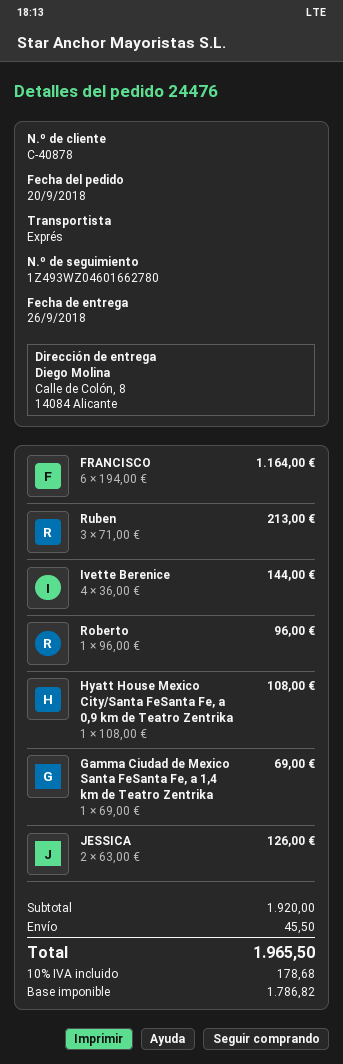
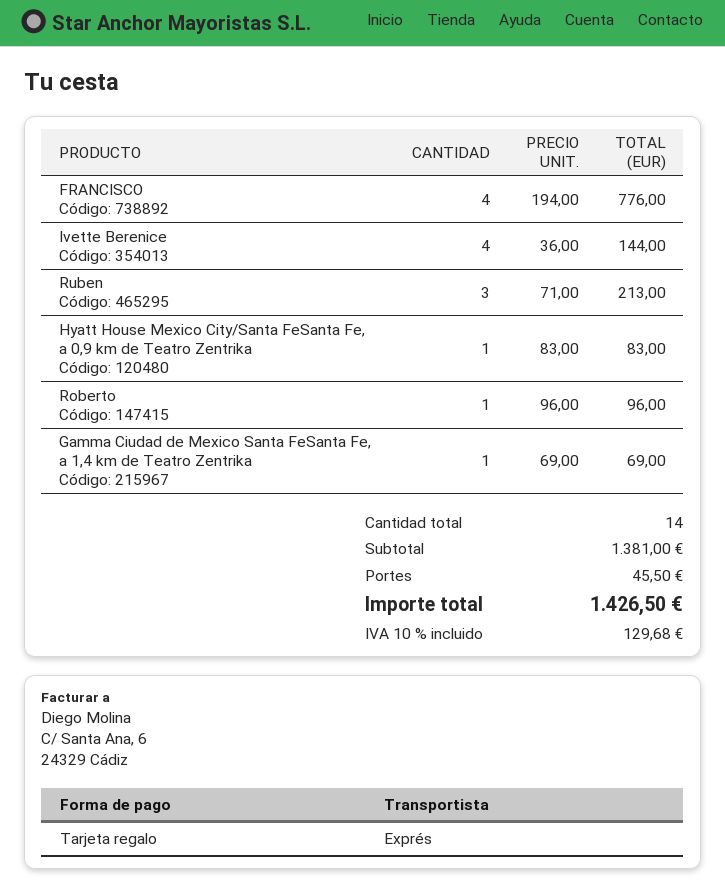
FRANCISCO: 6 x 194.00 = 1164.00 -> 4 x 194.00 = 776.00
Hyatt House Mexico City/Santa FeSanta Fe, a 0,9 km de Teatro Zentrika: 1 x 108.00 = 108.00 -> 1 x 83.00 = 83.00
JESSICA: 2 x 63.00 = 126.00 -> none
subtotal: 1920.00 -> 1381.00
tax: 10% = 178.68 -> 10% = 129.68
total: 1965.50 -> 1426.50

